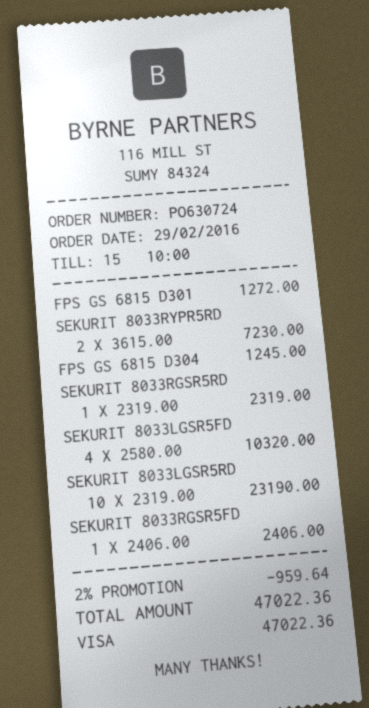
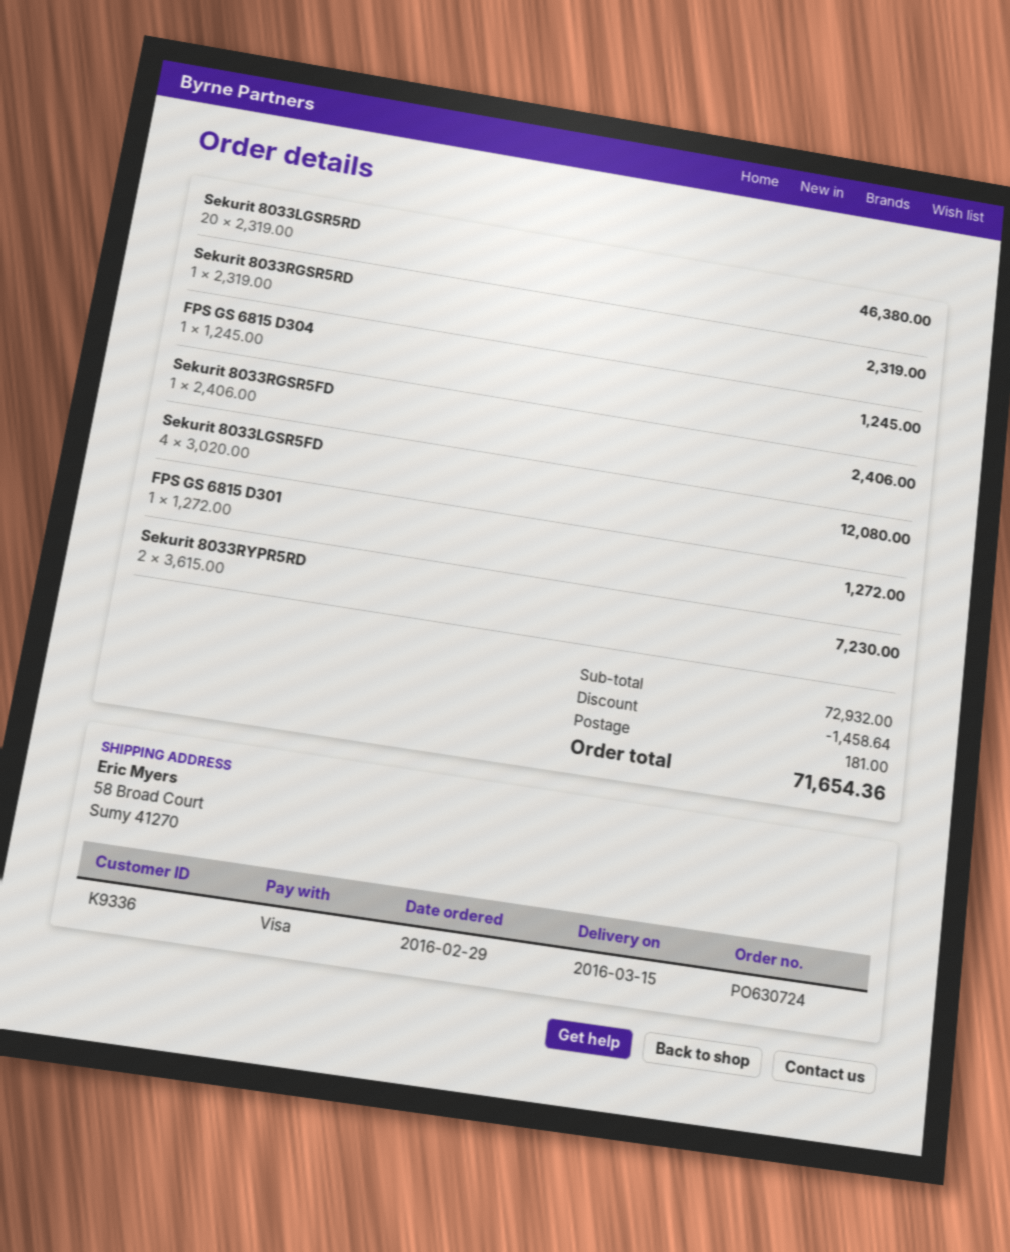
SEKURIT 8033LGSR5FD: 4 x 2580.00 = 10320.00 -> 4 x 3020.00 = 12080.00
SEKURIT 8033LGSR5RD: 10 x 2319.00 = 23190.00 -> 20 x 2319.00 = 46380.00
discount: 959.64 -> 1458.64
shipping: none -> 181.00
total: 47022.36 -> 71654.36

